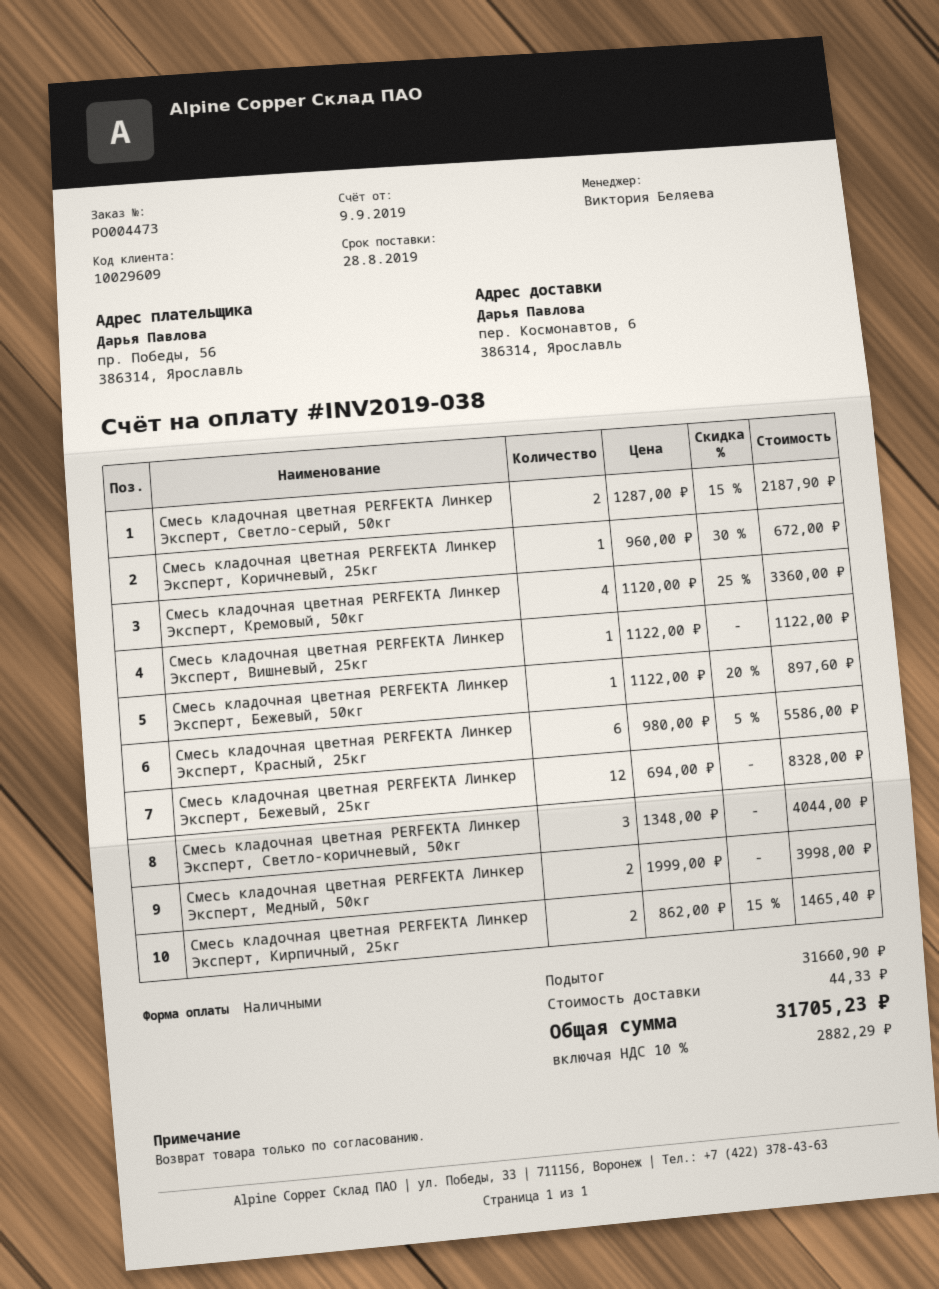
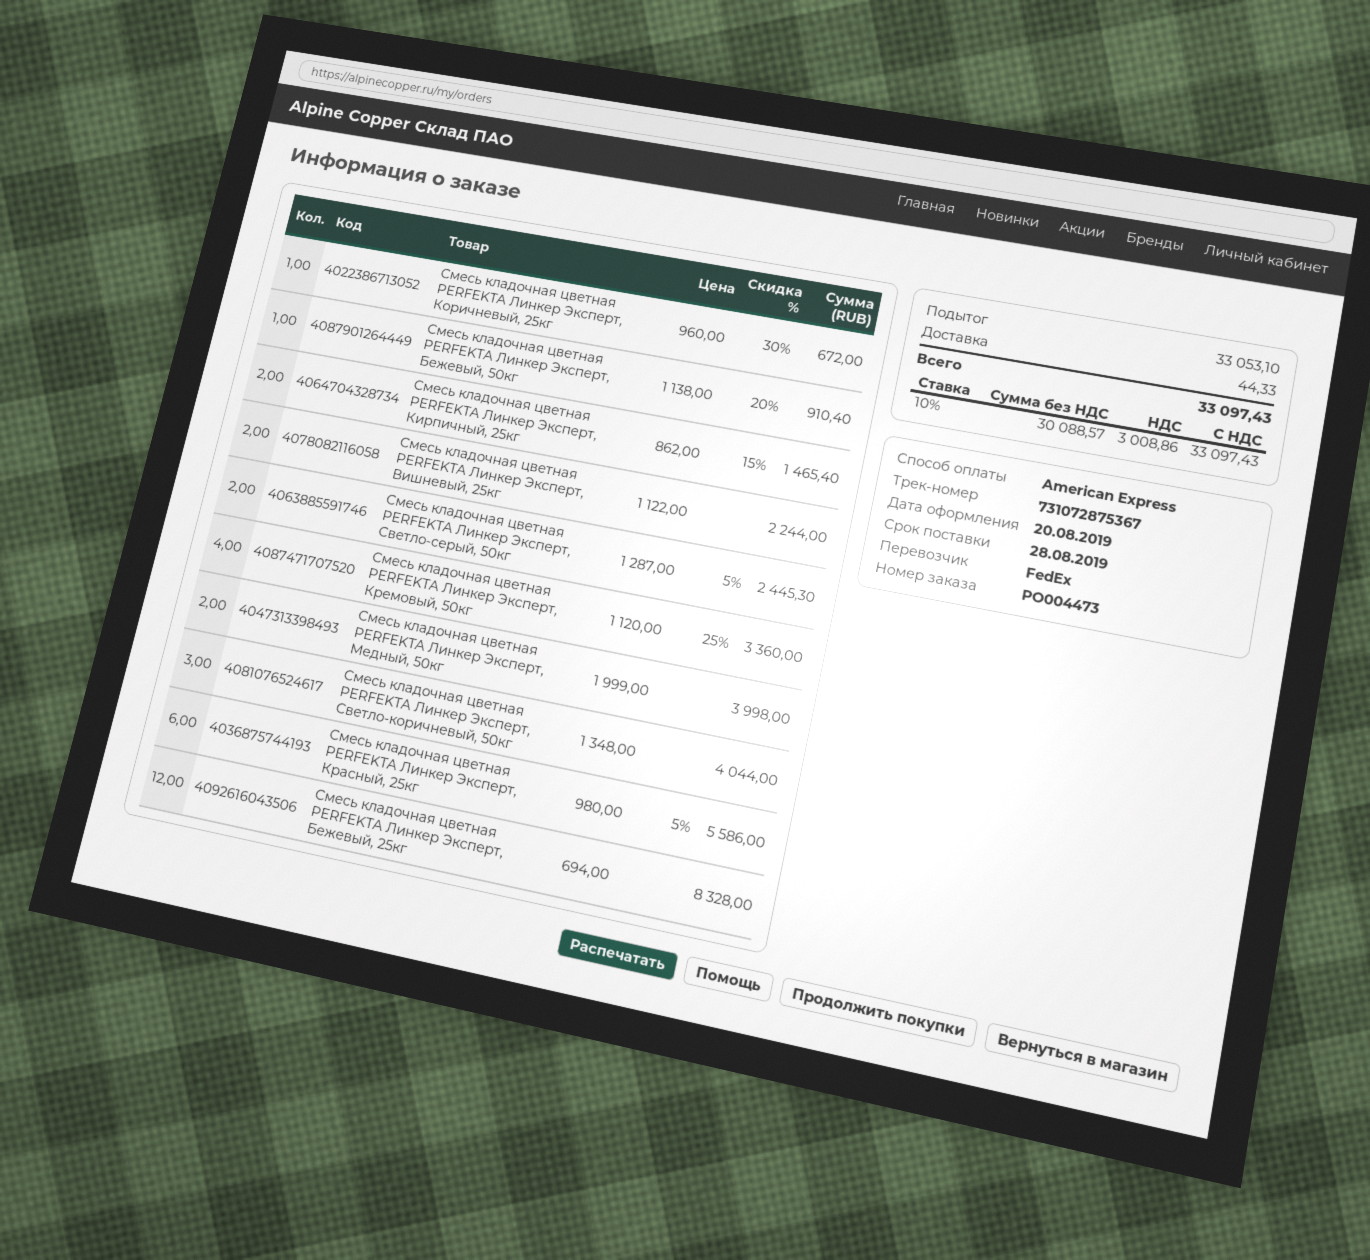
payment method: cash -> American Express
Смесь кладочная цветная PERFEKTA Линкер Эксперт, Светло-серый, 50кг: 2 x 1287.00 - 15% = 2187.90 -> 2 x 1287.00 - 5% = 2445.30
Смесь кладочная цветная PERFEKTA Линкер Эксперт, Вишневый, 25кг: 1 x 1122.00 = 1122.00 -> 2 x 1122.00 = 2244.00
Смесь кладочная цветная PERFEKTA Линкер Эксперт, Бежевый, 50кг: 1 x 1122.00 - 20% = 897.60 -> 1 x 1138.00 - 20% = 910.40
subtotal: 31660.90 -> 33053.10
tax: 10% = 2882.29 -> 10% = 3008.86
total: 31705.23 -> 33097.43

